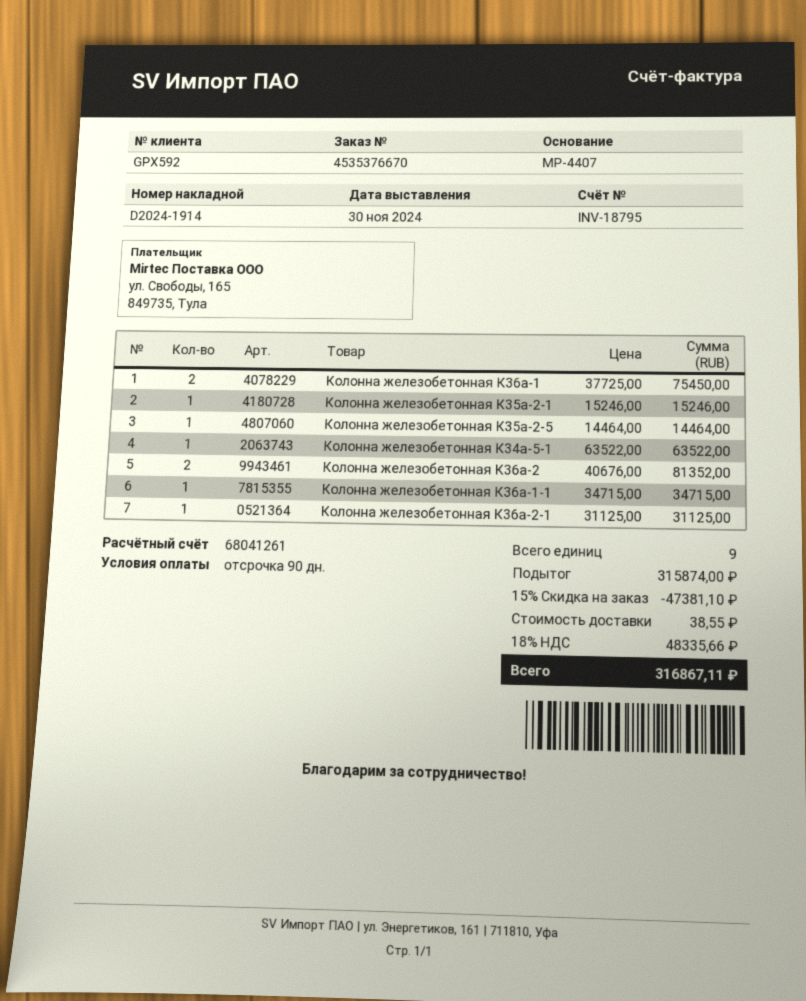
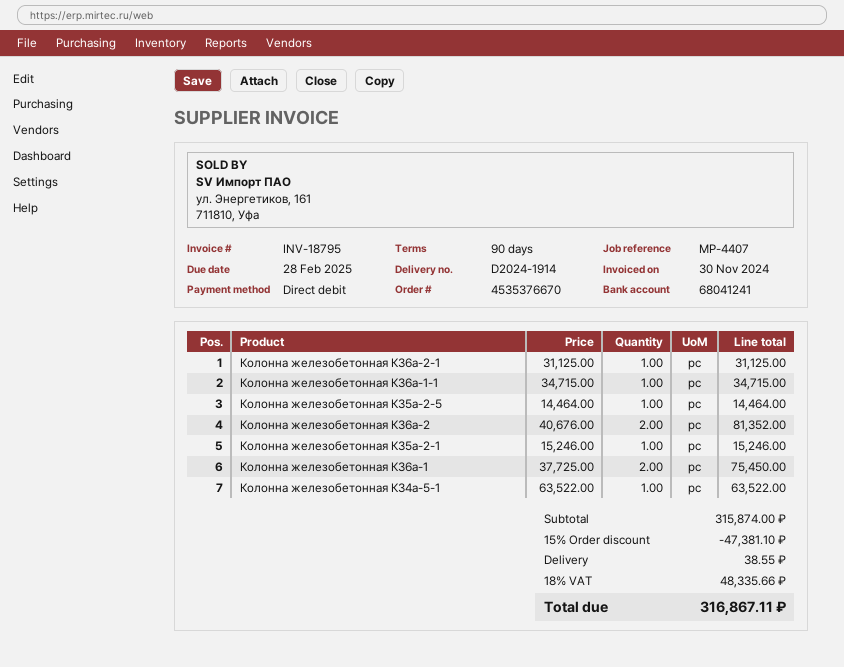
bank account: 68041261 -> 68041241

